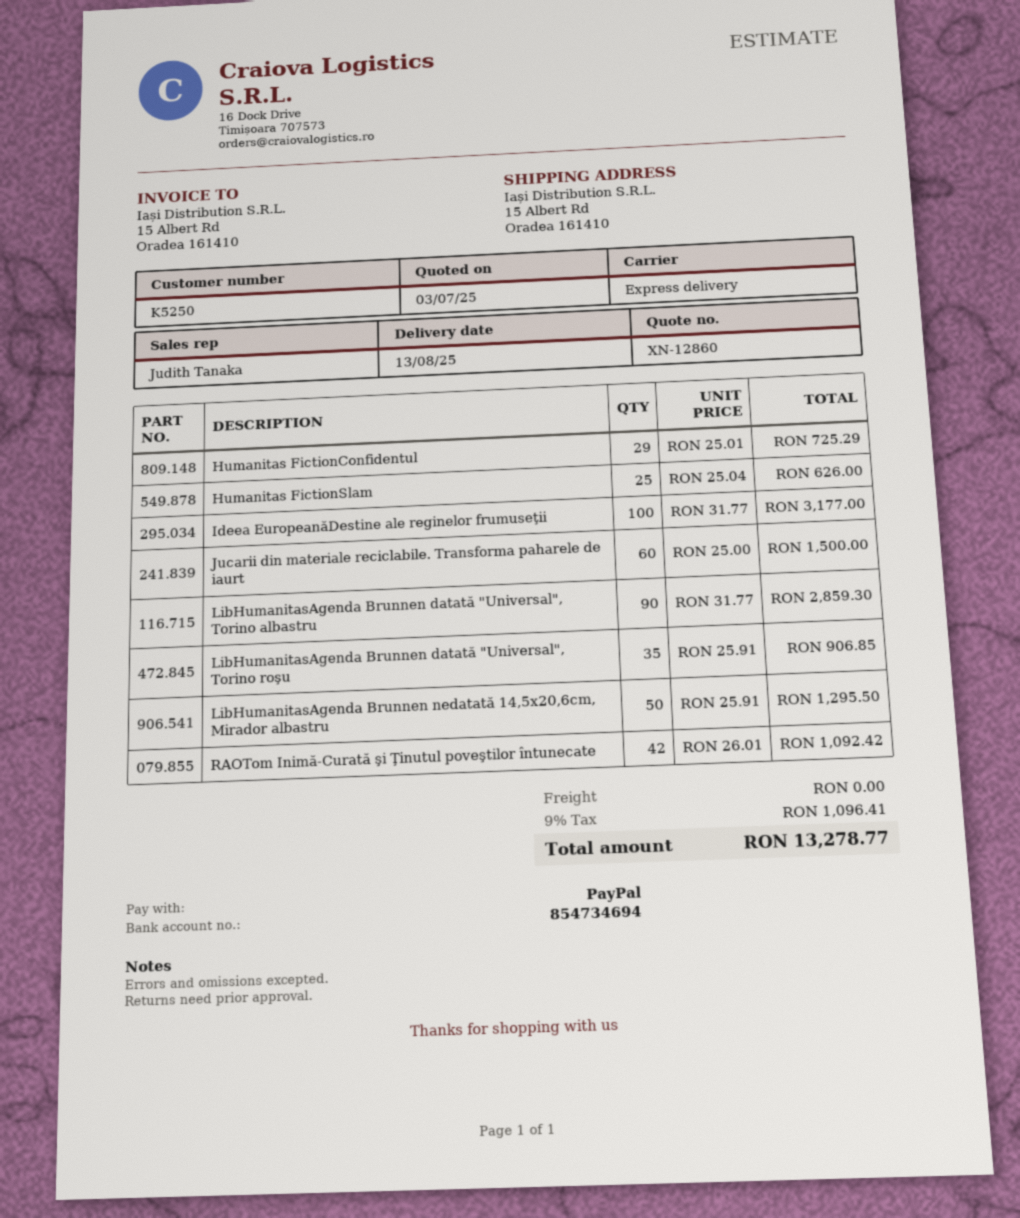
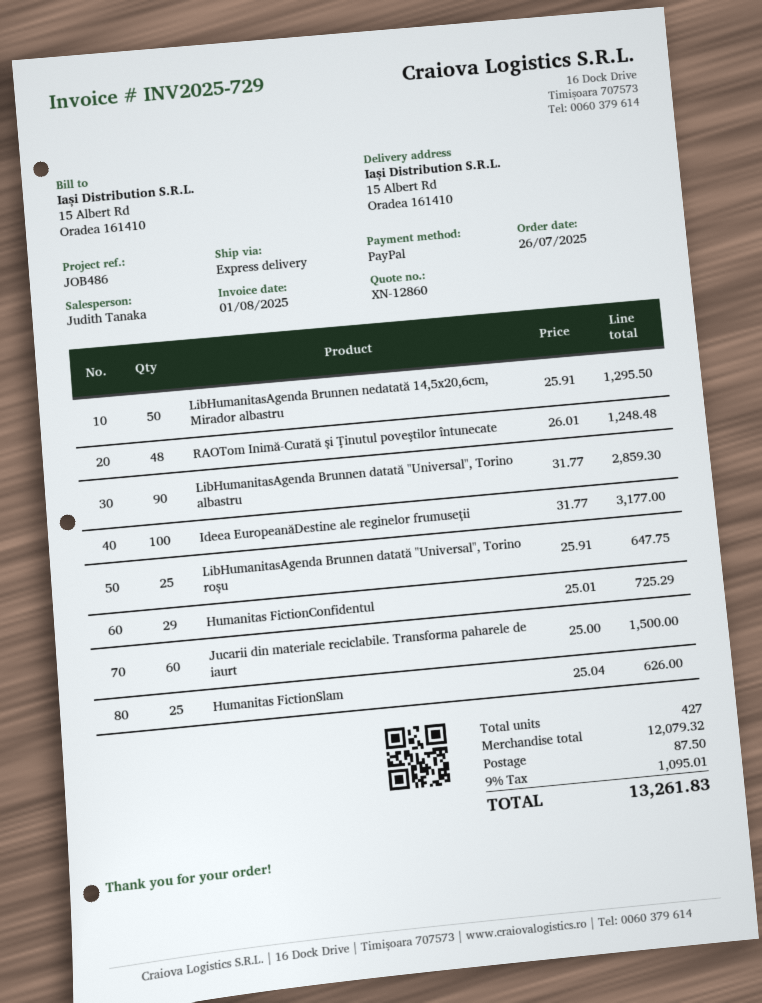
LibHumanitasAgenda Brunnen datată "Universal", Torino roşu: 35 x 25.91 = 906.85 -> 25 x 25.91 = 647.75
RAOTom Inimă-Curată şi Ţinutul poveştilor întunecate: 42 x 26.01 = 1092.42 -> 48 x 26.01 = 1248.48
shipping: 0.00 -> 87.50
tax: 9% = 1096.41 -> 9% = 1095.01
total: 13278.77 -> 13261.83

